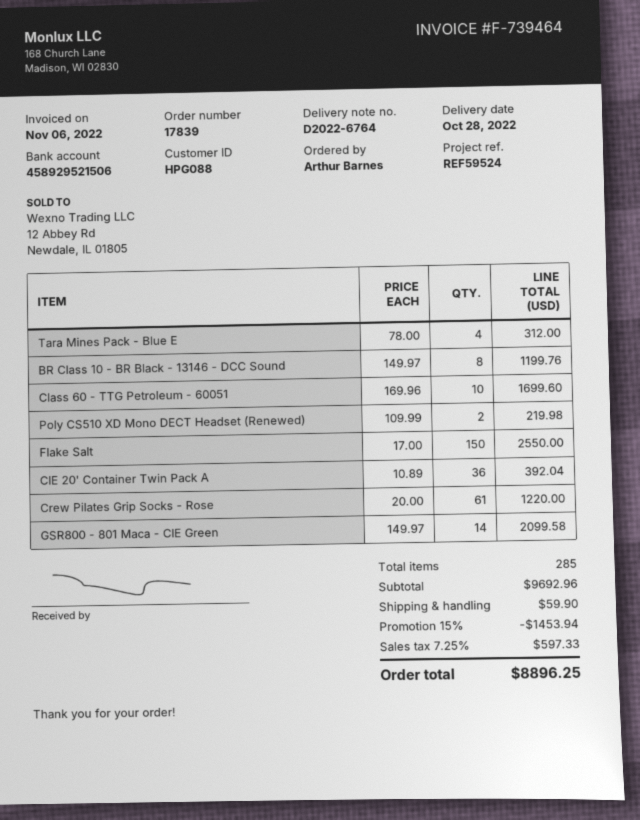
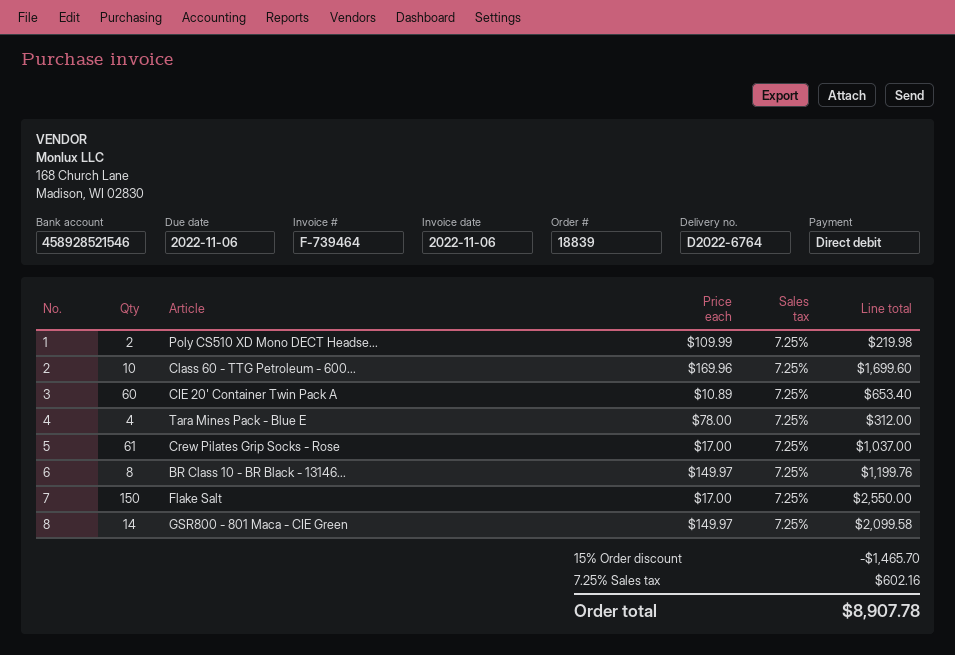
order number: 17839 -> 18839
bank account: 458929521506 -> 458928521546
CIE 20' Container Twin Pack A: 36 x 10.89 = 392.04 -> 60 x 10.89 = 653.40
Crew Pilates Grip Socks - Rose: 61 x 20.00 = 1220.00 -> 61 x 17.00 = 1037.00
discount: 15% = 1453.94 -> 15% = 1465.70
shipping: 59.90 -> none
tax: 7.25% = 597.33 -> 7.25% = 602.16
total: 8896.25 -> 8907.78

